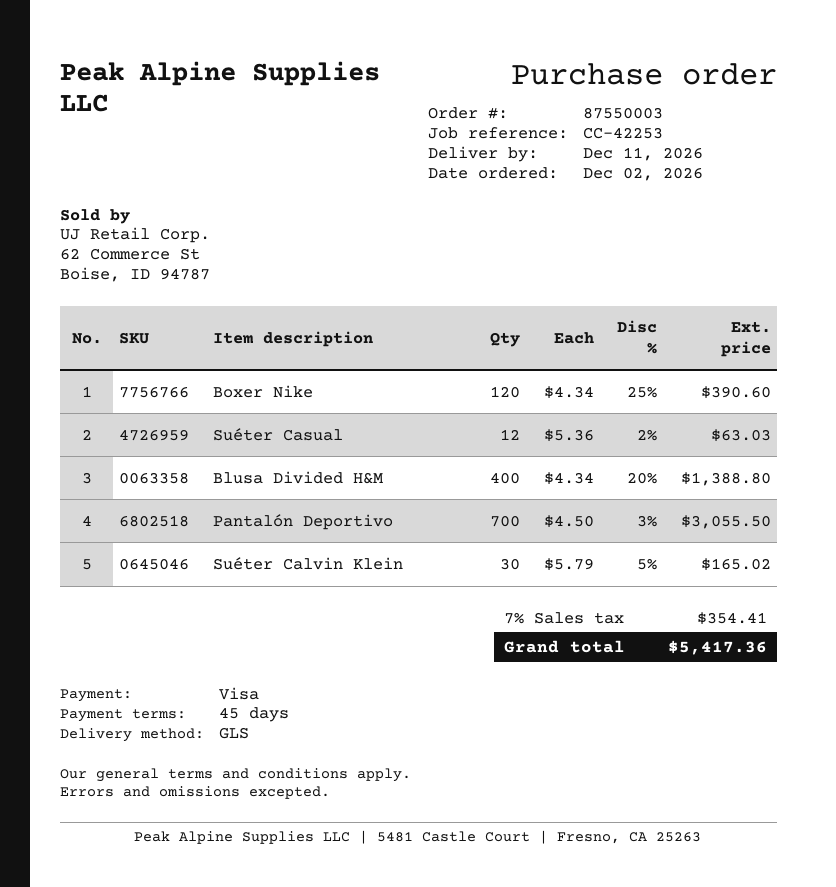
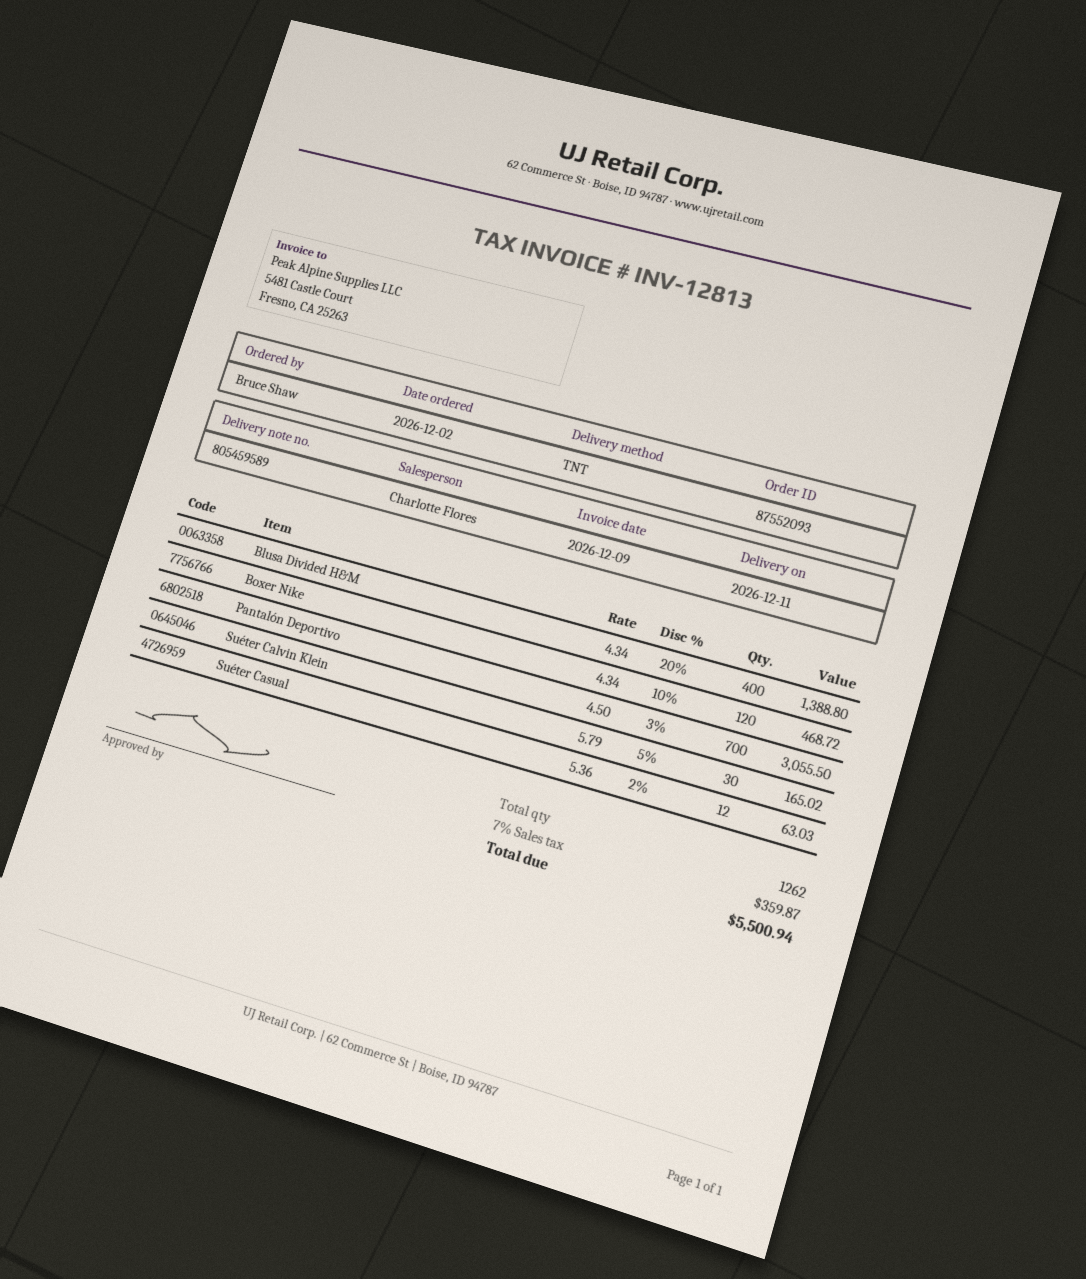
order number: 87550003 -> 87552093
shipping method: GLS -> TNT
Boxer Nike: 120 x 4.34 - 25% = 390.60 -> 120 x 4.34 - 10% = 468.72
tax: 7% = 354.41 -> 7% = 359.87
total: 5417.36 -> 5500.94

